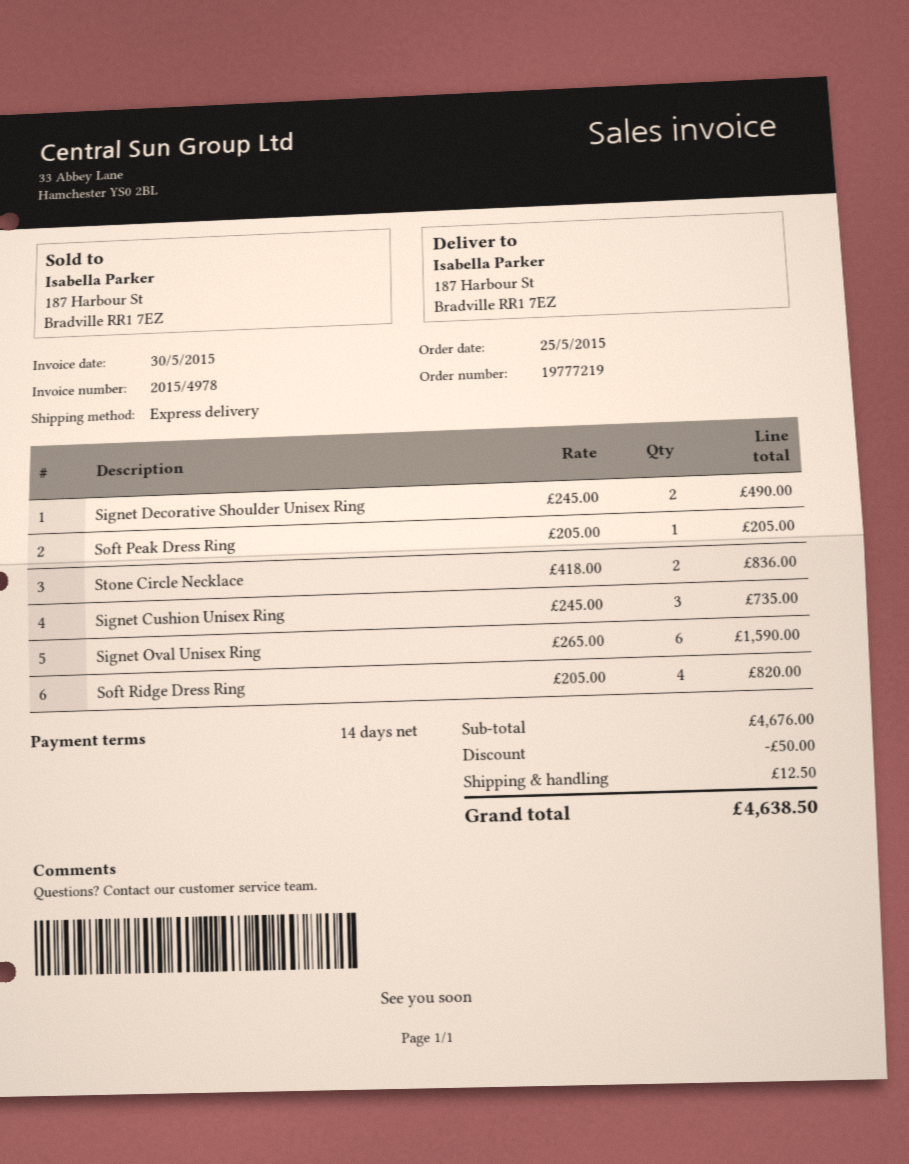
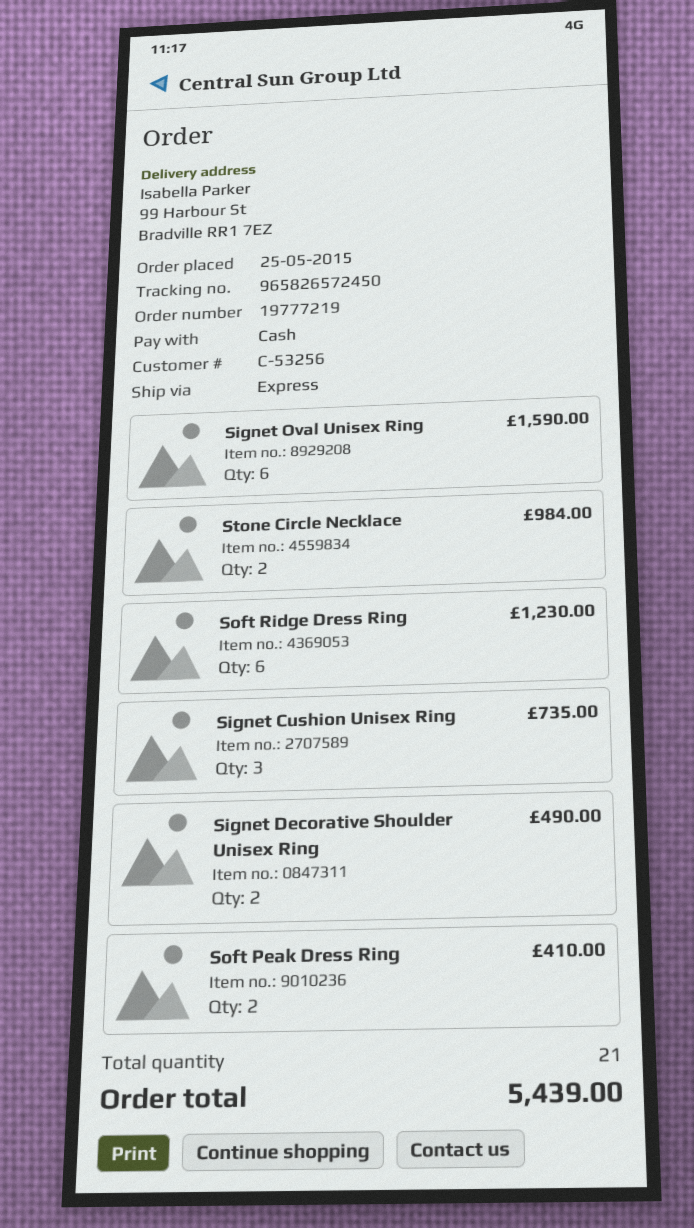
ship to: 187 Harbour St, Bradville RR1 7EZ -> 99 Harbour St, Bradville RR1 7EZ
Soft Peak Dress Ring: 1 for 205.00 -> 2 for 410.00
Stone Circle Necklace: 2 for 836.00 -> 2 for 984.00
Soft Ridge Dress Ring: 4 for 820.00 -> 6 for 1230.00
discount: 50.00 -> none
shipping: 12.50 -> none
total: 4638.50 -> 5439.00

